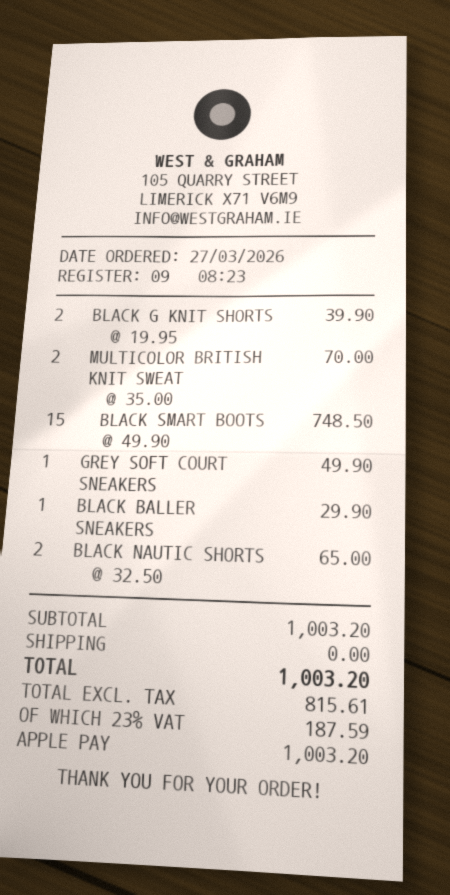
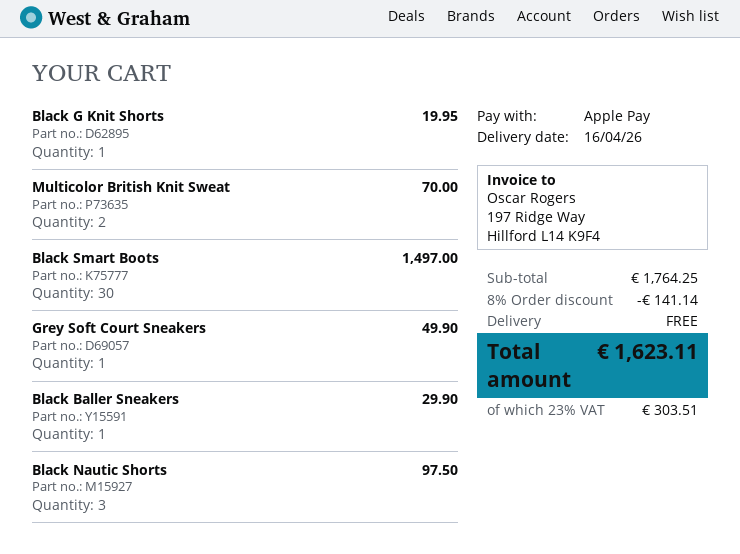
BLACK G KNIT SHORTS: 2 for 39.90 -> 1 for 19.95
BLACK SMART BOOTS: 15 for 748.50 -> 30 for 1497.00
BLACK NAUTIC SHORTS: 2 for 65.00 -> 3 for 97.50
subtotal: 1003.20 -> 1764.25
discount: none -> 8% = 141.14
tax: 23% = 187.59 -> 23% = 303.51
total: 1003.20 -> 1623.11

